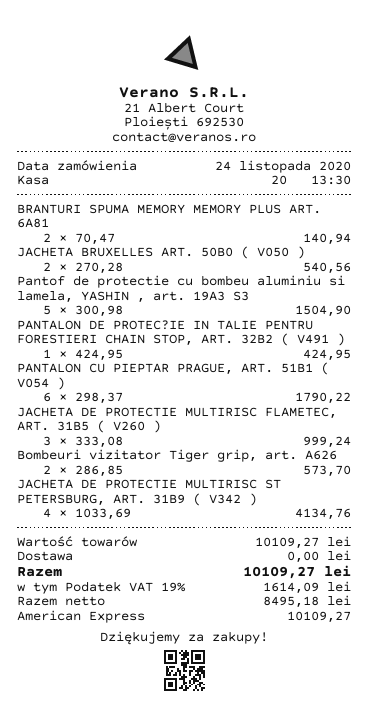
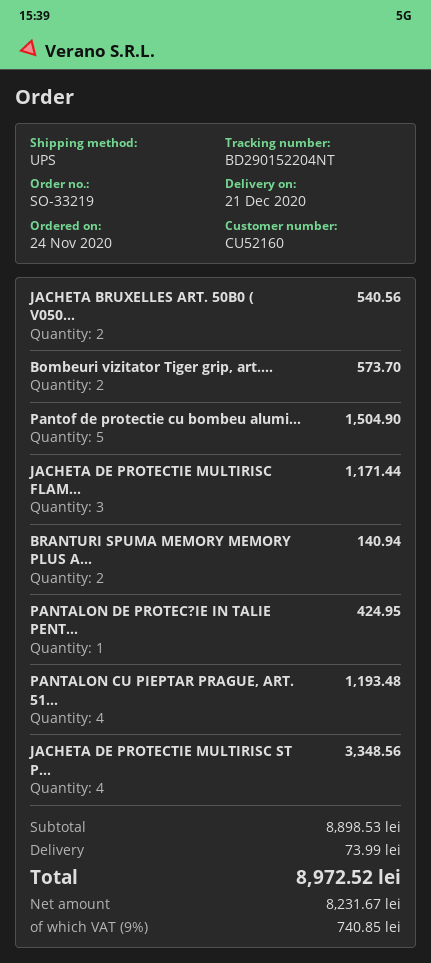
PANTALON CU PIEPTAR PRAGUE, ART. 51B1 ( V054 ): 6 for 1790.22 -> 4 for 1193.48
JACHETA DE PROTECTIE MULTIRISC FLAMETEC, ART. 31B5 ( V260 ): 3 for 999.24 -> 3 for 1171.44
JACHETA DE PROTECTIE MULTIRISC ST PETERSBURG, ART. 31B9 ( V342 ): 4 for 4134.76 -> 4 for 3348.56
subtotal: 10109.27 -> 8898.53
shipping: 0.00 -> 73.99
net: 8495.18 -> 8231.67
tax: 19% = 1614.09 -> 9% = 740.85
total: 10109.27 -> 8972.52

